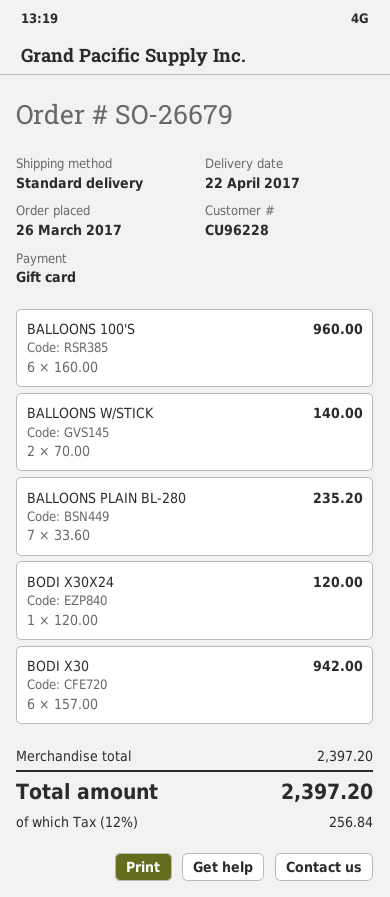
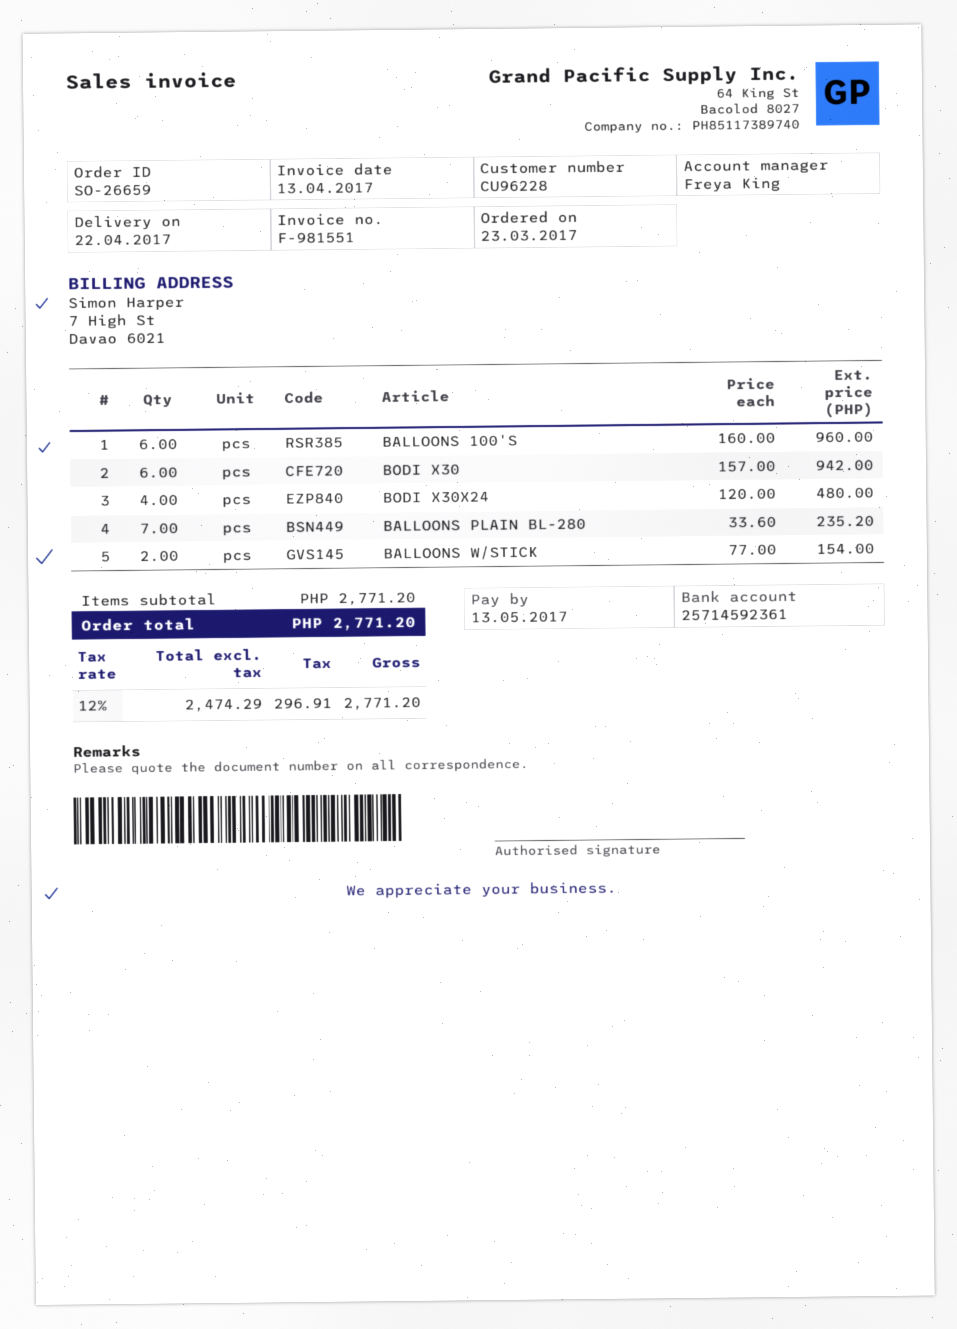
order number: SO-26679 -> SO-26659
order date: 2017-03-26 -> 2017-03-23
BALLOONS W/STICK: 2 x 70.00 = 140.00 -> 2 x 77.00 = 154.00
BODI X30X24: 1 x 120.00 = 120.00 -> 4 x 120.00 = 480.00
subtotal: 2397.20 -> 2771.20
tax: 12% = 256.84 -> 12% = 296.91
total: 2397.20 -> 2771.20

